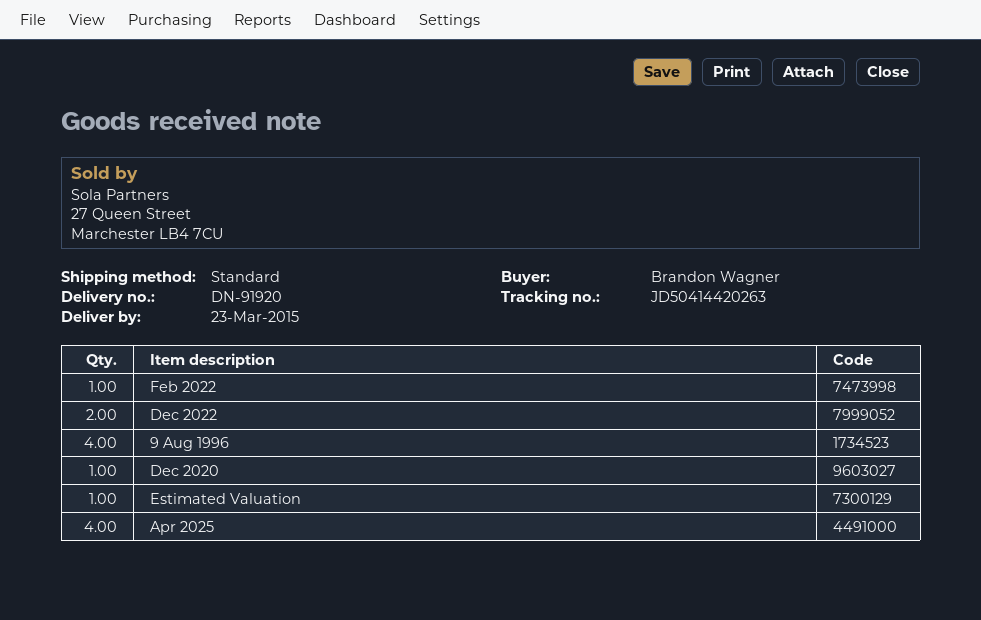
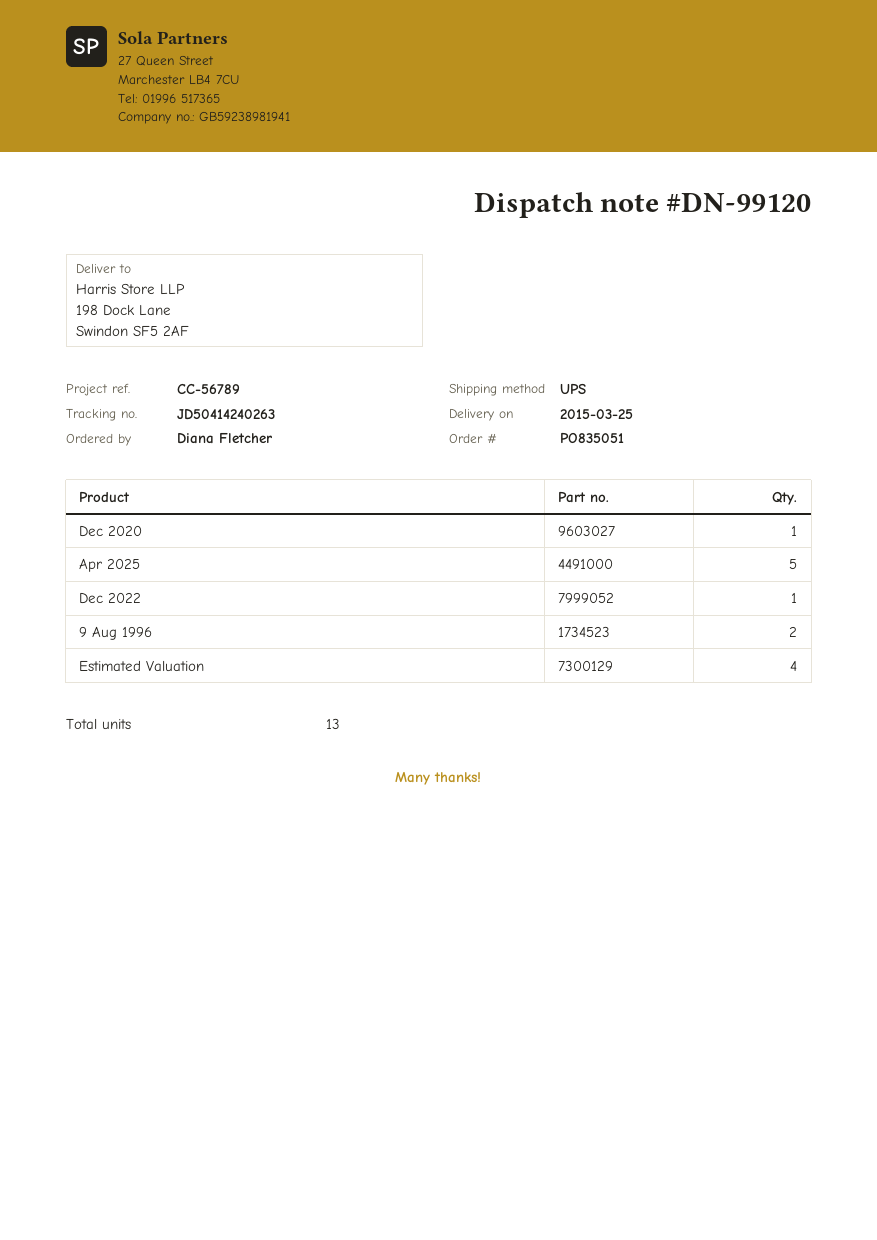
delivery note number: DN-91920 -> DN-99120
delivery date: 2015-03-23 -> 2015-03-25
ordered by: Brandon Wagner -> Diana Fletcher
shipping method: standard -> UPS
tracking number: JD50414420263 -> JD50414240263
Feb 2022: 1 -> none
Dec 2022: 2 -> 1
9 Aug 1996: 4 -> 2
Estimated Valuation: 1 -> 4
Apr 2025: 4 -> 5

